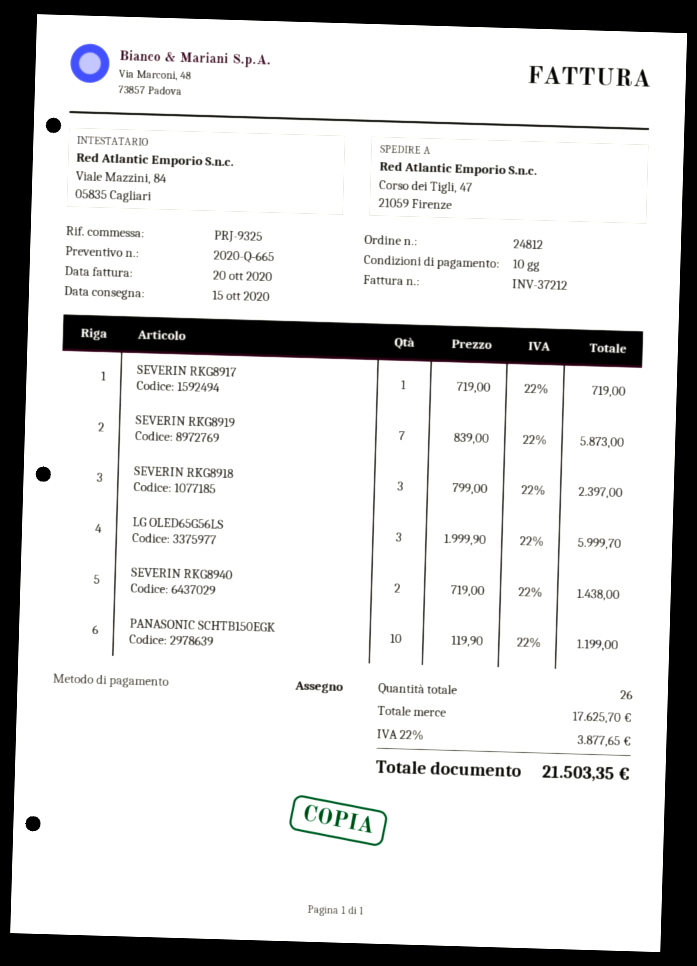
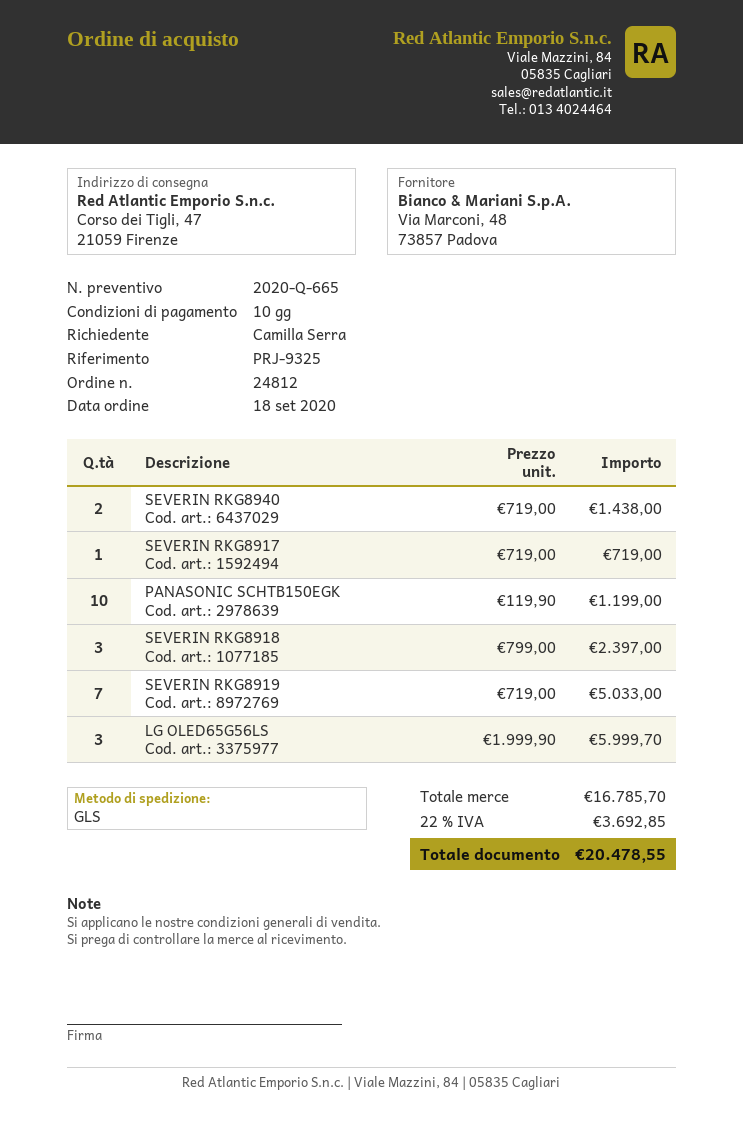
SEVERIN RKG8919: 7 x 839.00 = 5873.00 -> 7 x 719.00 = 5033.00
subtotal: 17625.70 -> 16785.70
tax: 22% = 3877.65 -> 22% = 3692.85
total: 21503.35 -> 20478.55

